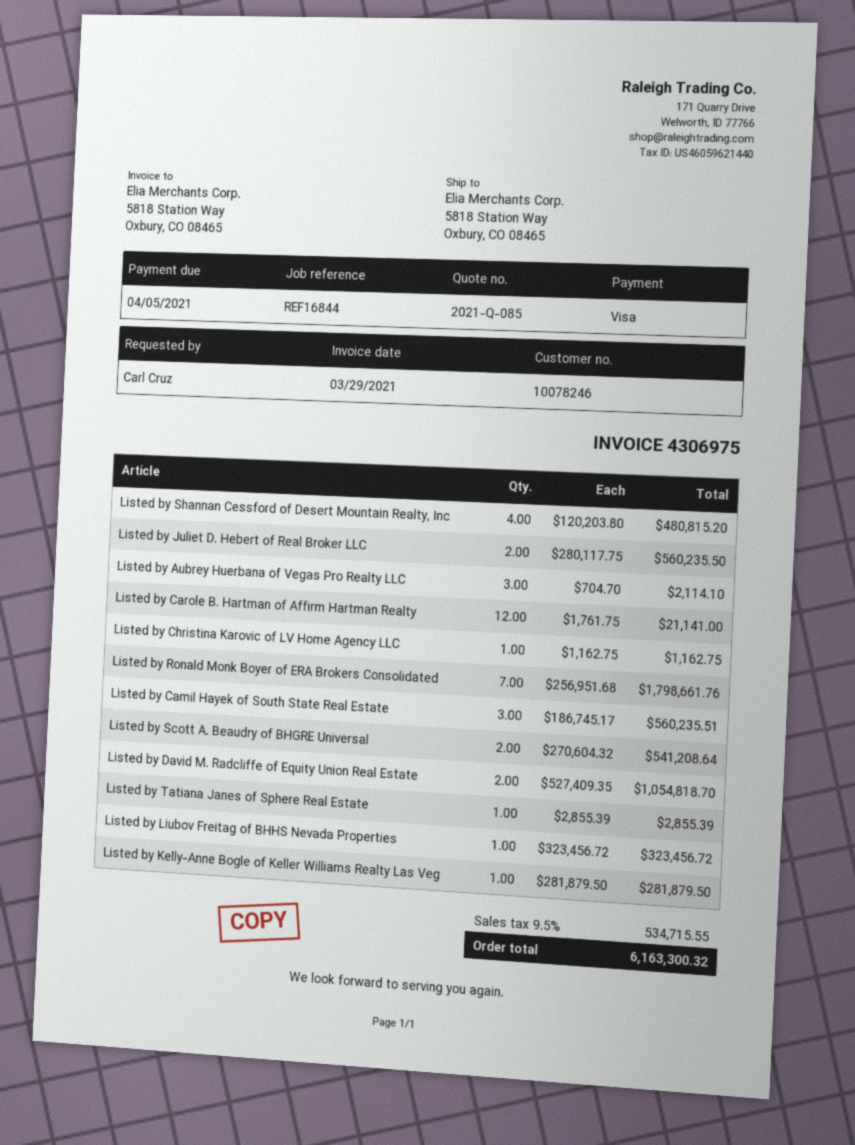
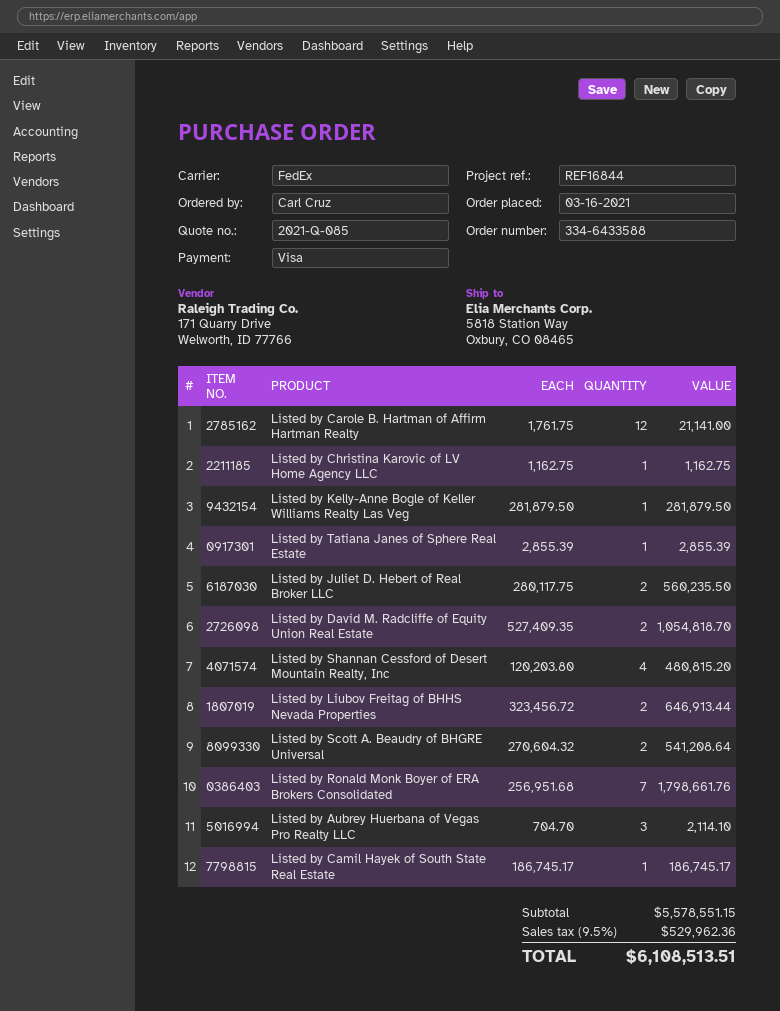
Listed by Camil Hayek of South State Real Estate: 3 x 186745.17 = 560235.51 -> 1 x 186745.17 = 186745.17
Listed by Liubov Freitag of BHHS Nevada Properties: 1 x 323456.72 = 323456.72 -> 2 x 323456.72 = 646913.44
tax: 9.5% = 534715.55 -> 9.5% = 529962.36
total: 6163300.32 -> 6108513.51

